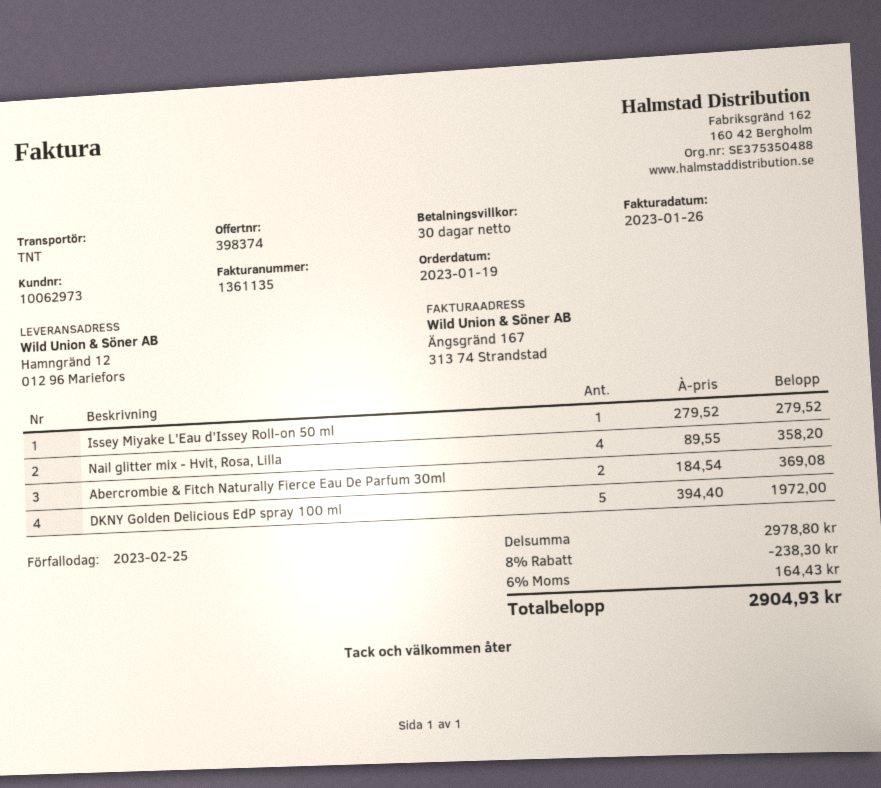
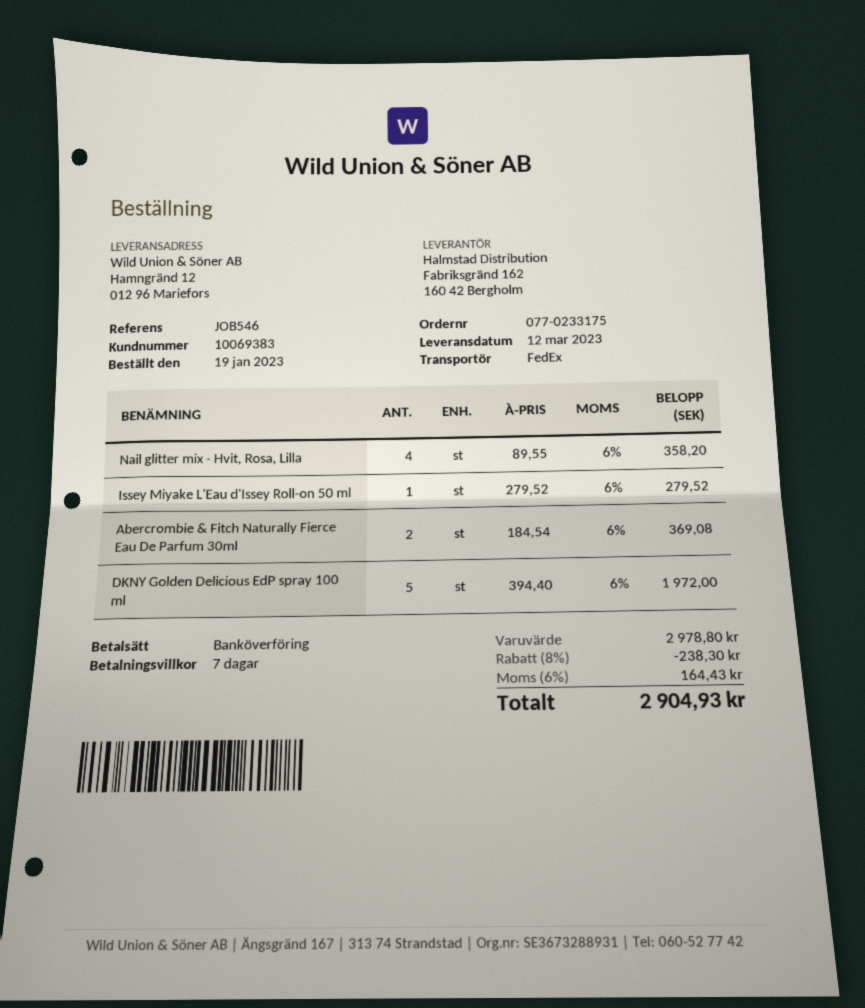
payment terms: 30 days -> 7 days
customer number: 10062973 -> 10069383
shipping method: TNT -> FedEx

